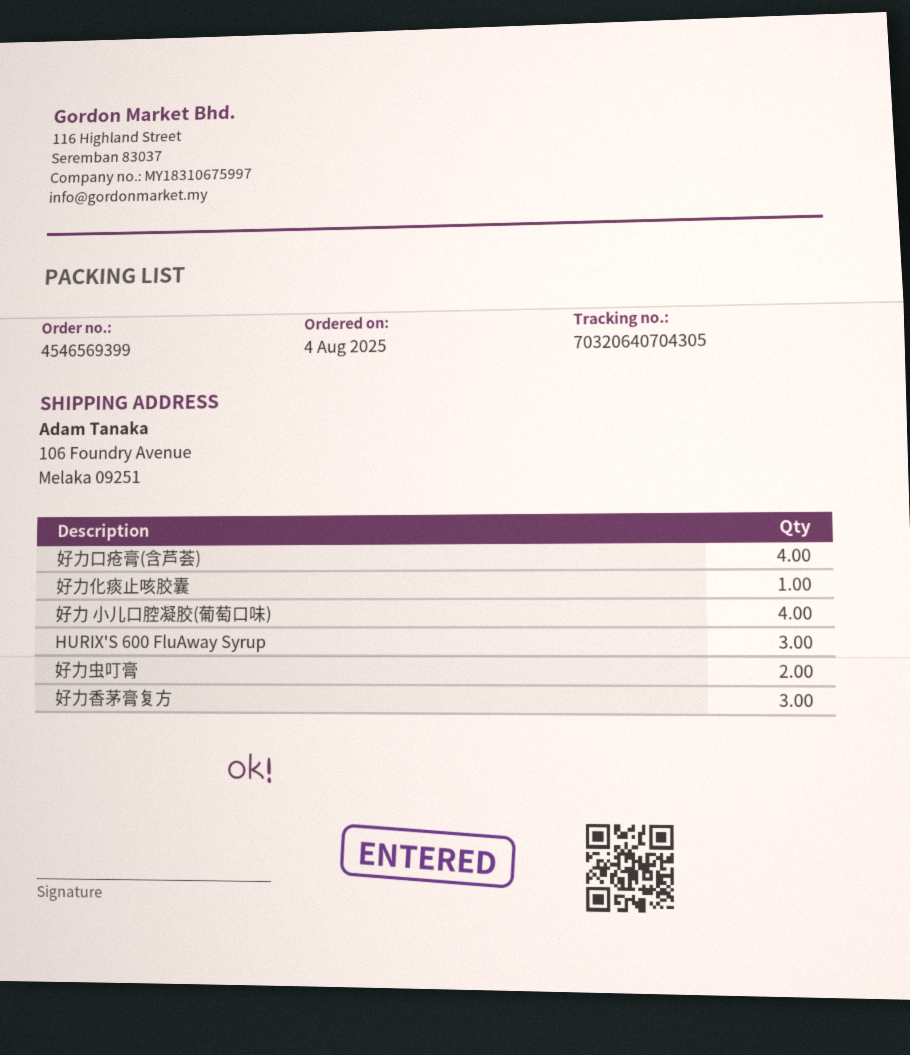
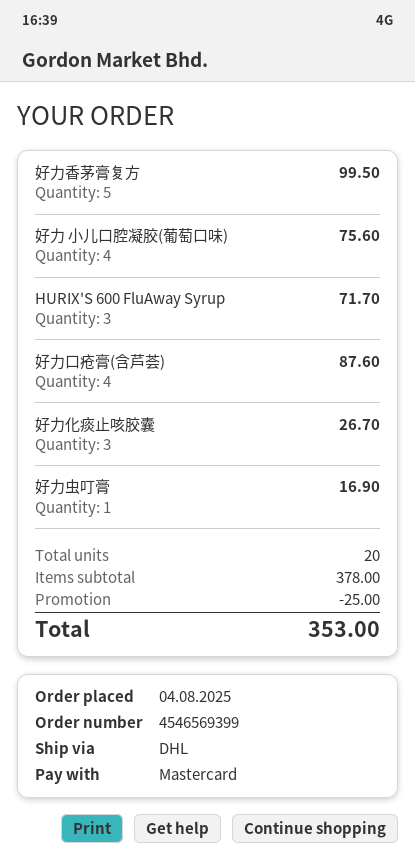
好力化痰止咳胶囊: 1 -> 3
好力虫叮膏: 2 -> 1
好力香茅膏复方: 3 -> 5

